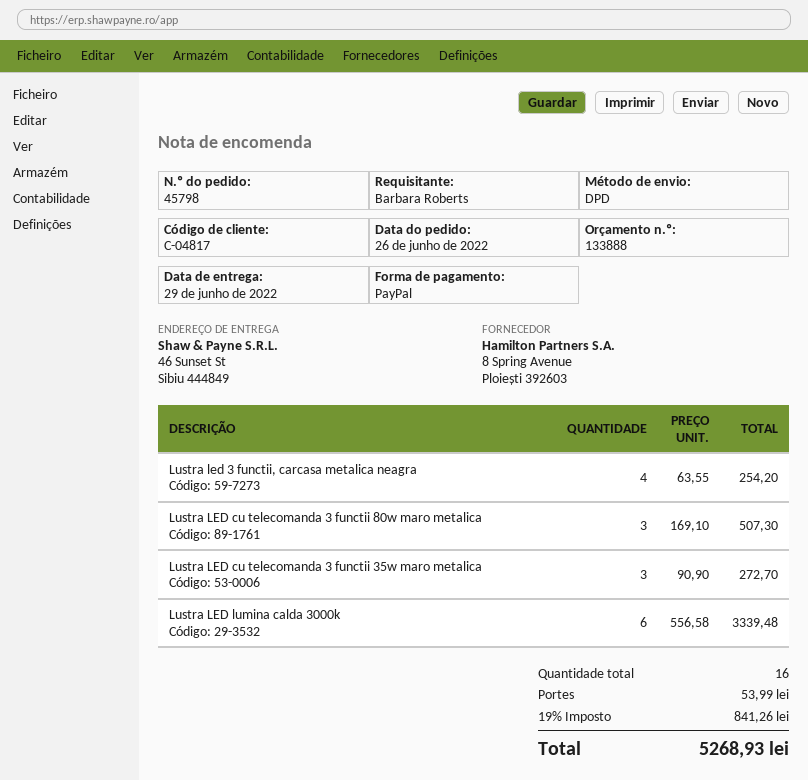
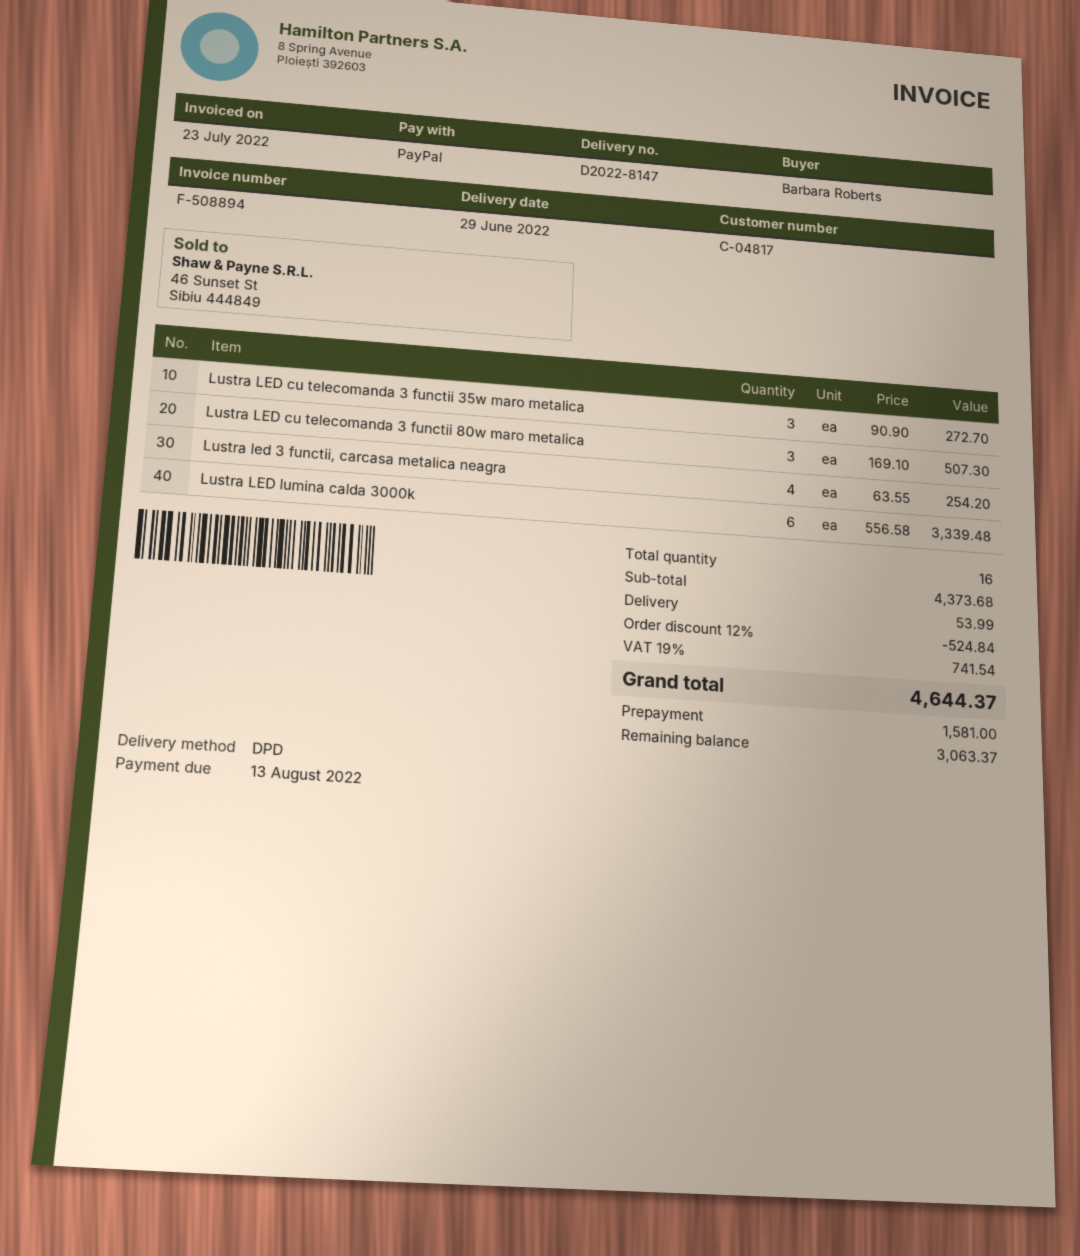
discount: none -> 12% = 524.84
tax: 19% = 841.26 -> 19% = 741.54
total: 5268.93 -> 4644.37

